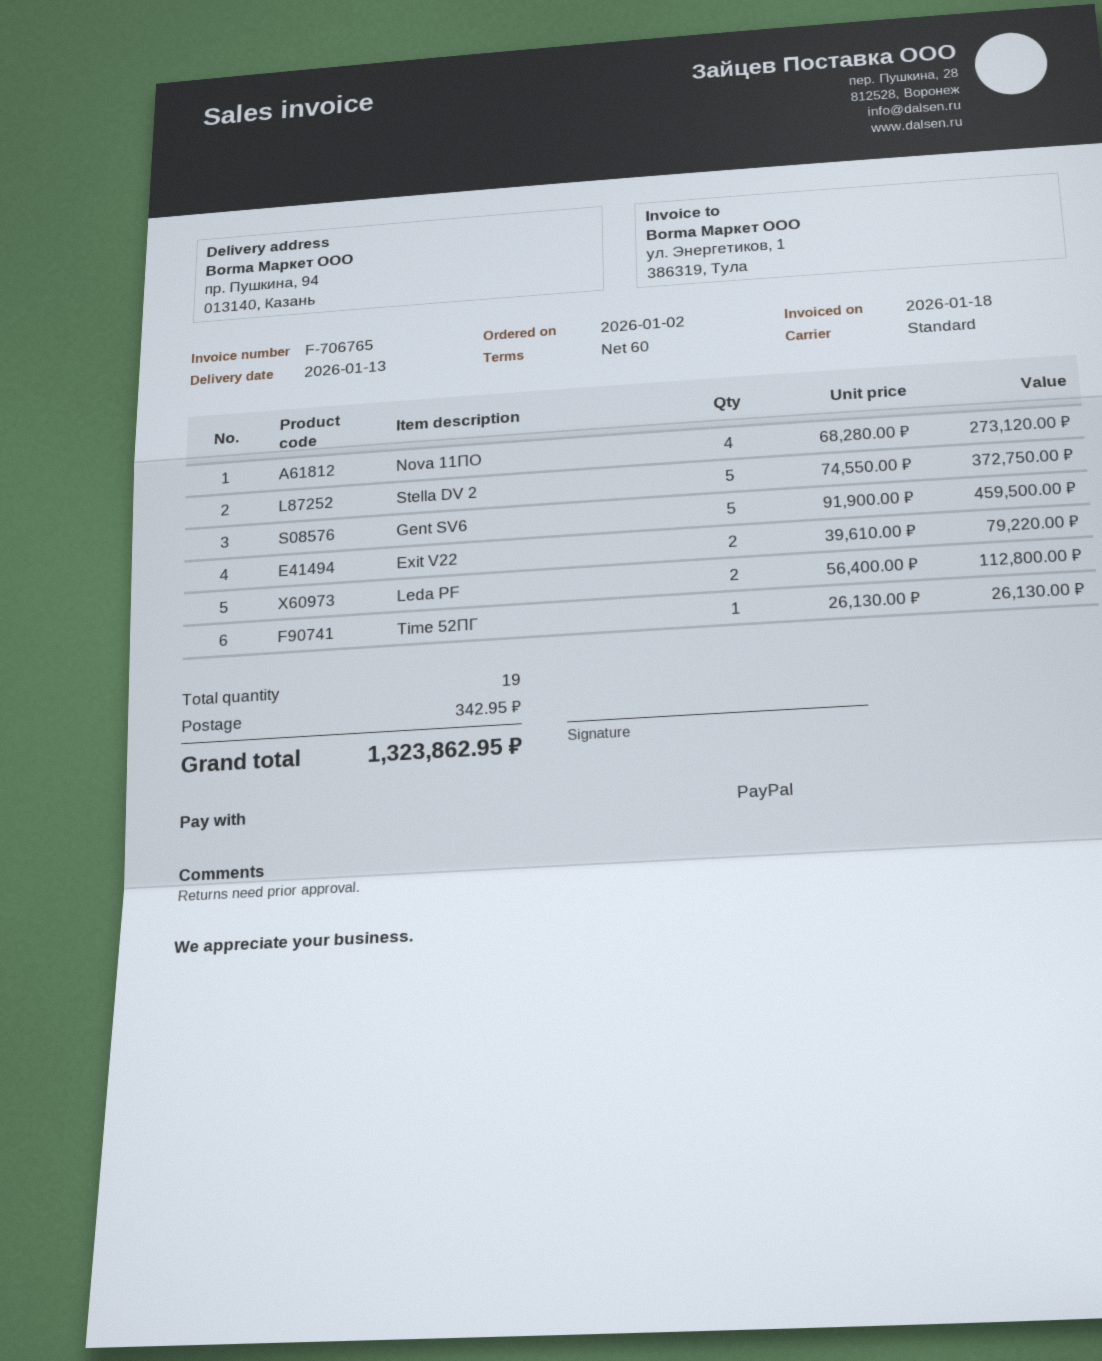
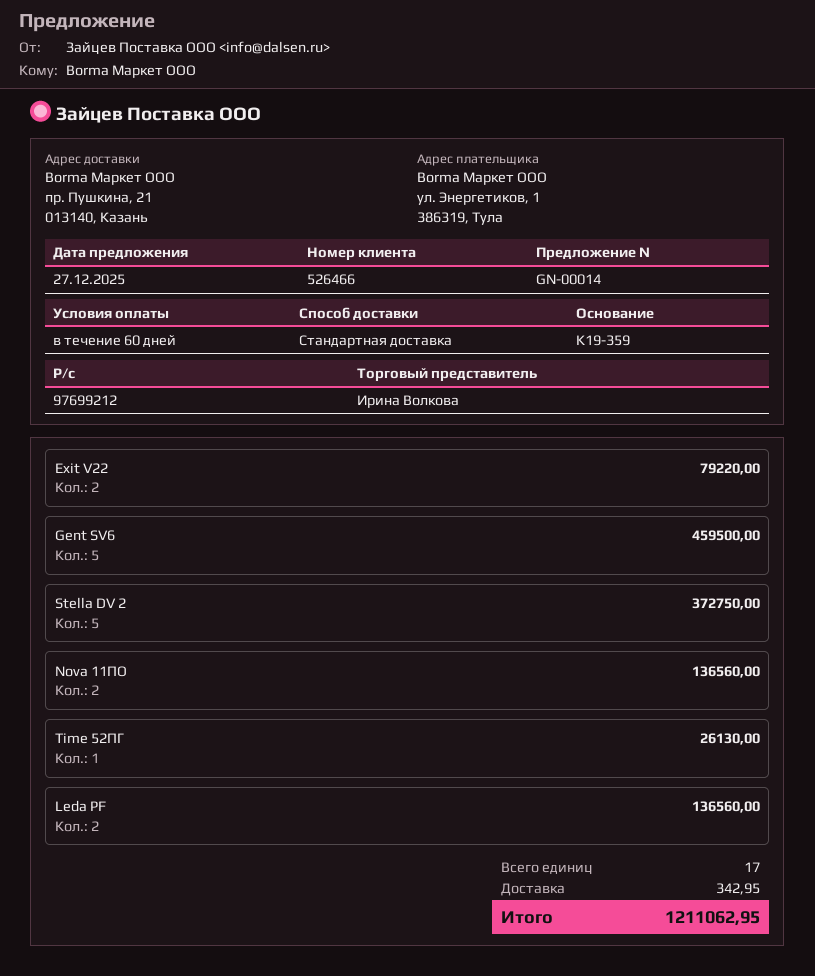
ship to: пр. Пушкина, 94, 013140, Казань -> пр. Пушкина, 21, 013140, Казань
Nova 11ПО: 4 for 273120.00 -> 2 for 136560.00
Leda PF: 2 for 112800.00 -> 2 for 136560.00
total quantity: 19 -> 17
total: 1323862.95 -> 1211062.95

